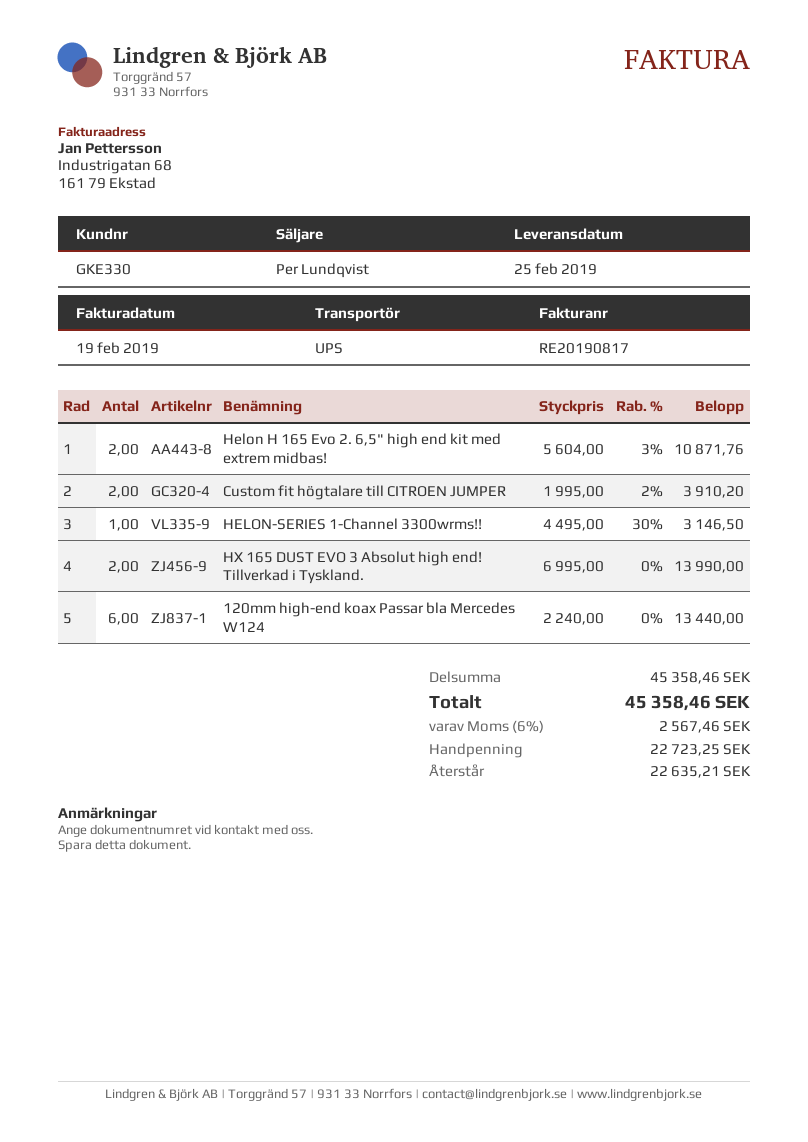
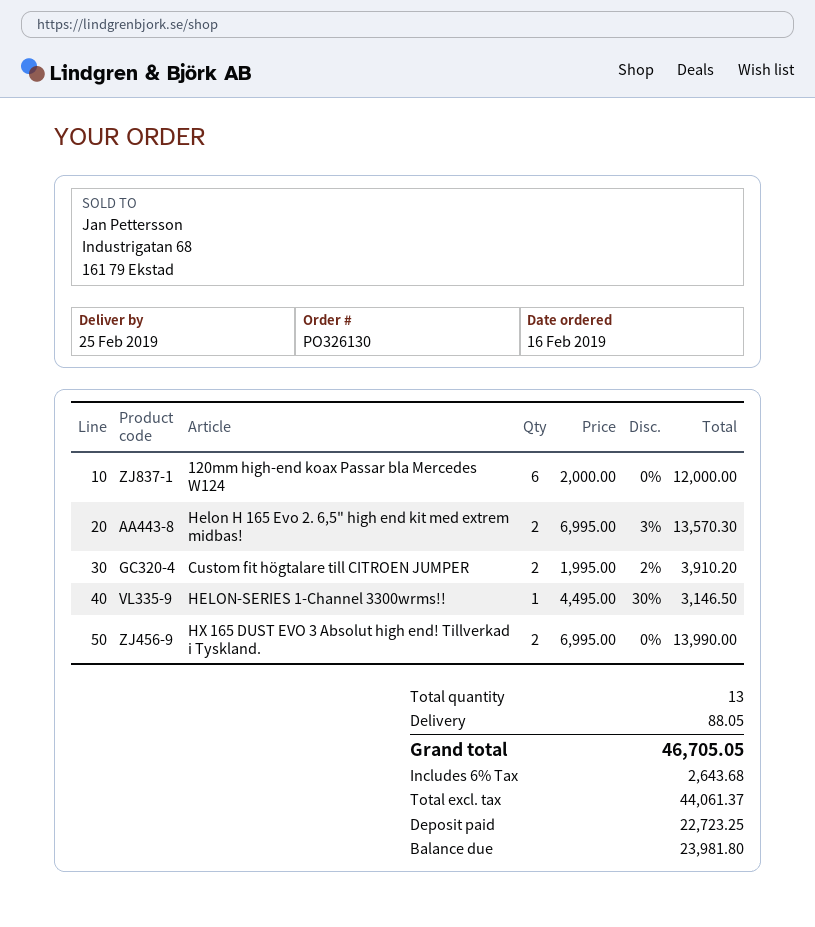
Helon H 165 Evo 2. 6,5" high end kit med extrem midbas!: 2 x 5604.00 - 3% = 10871.76 -> 2 x 6995.00 - 3% = 13570.30
120mm high-end koax Passar bla Mercedes W124: 6 x 2240.00 = 13440.00 -> 6 x 2000.00 = 12000.00
shipping: none -> 88.05
tax: 6% = 2567.46 -> 6% = 2643.68
total: 45358.46 -> 46705.05
balance: 22635.21 -> 23981.80

